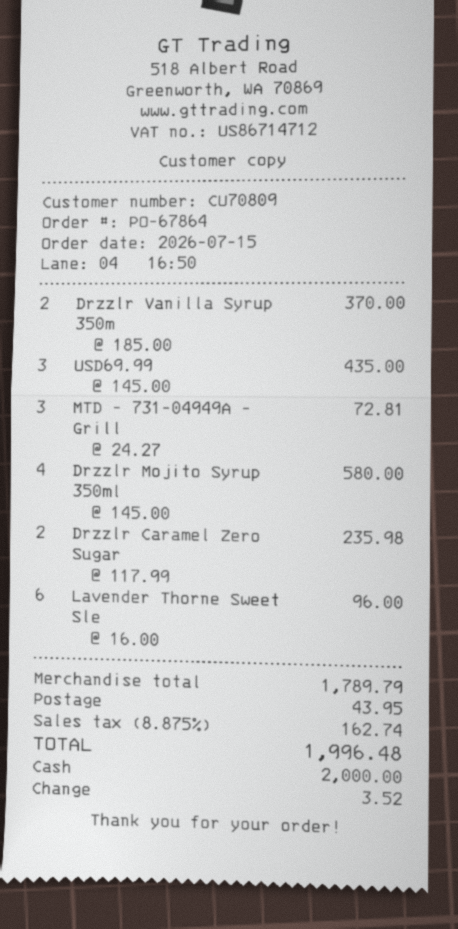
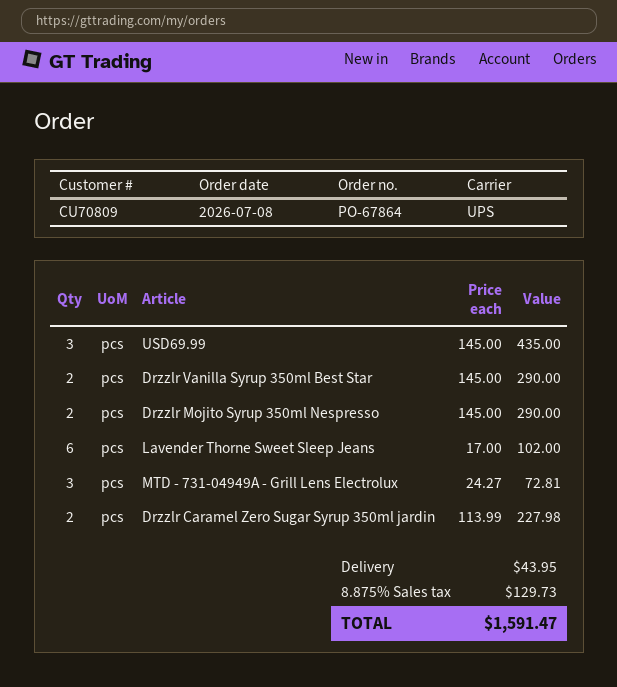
order date: 2026-07-15 -> 2026-07-08
Drzzlr Vanilla Syrup 350m: 2 x 185.00 = 370.00 -> 2 x 145.00 = 290.00
Drzzlr Mojito Syrup 350ml: 4 x 145.00 = 580.00 -> 2 x 145.00 = 290.00
Drzzlr Caramel Zero Sugar: 2 x 117.99 = 235.98 -> 2 x 113.99 = 227.98
Lavender Thorne Sweet Sle: 6 x 16.00 = 96.00 -> 6 x 17.00 = 102.00
tax: 8.875% = 162.74 -> 8.875% = 129.73
total: 1996.48 -> 1591.47

